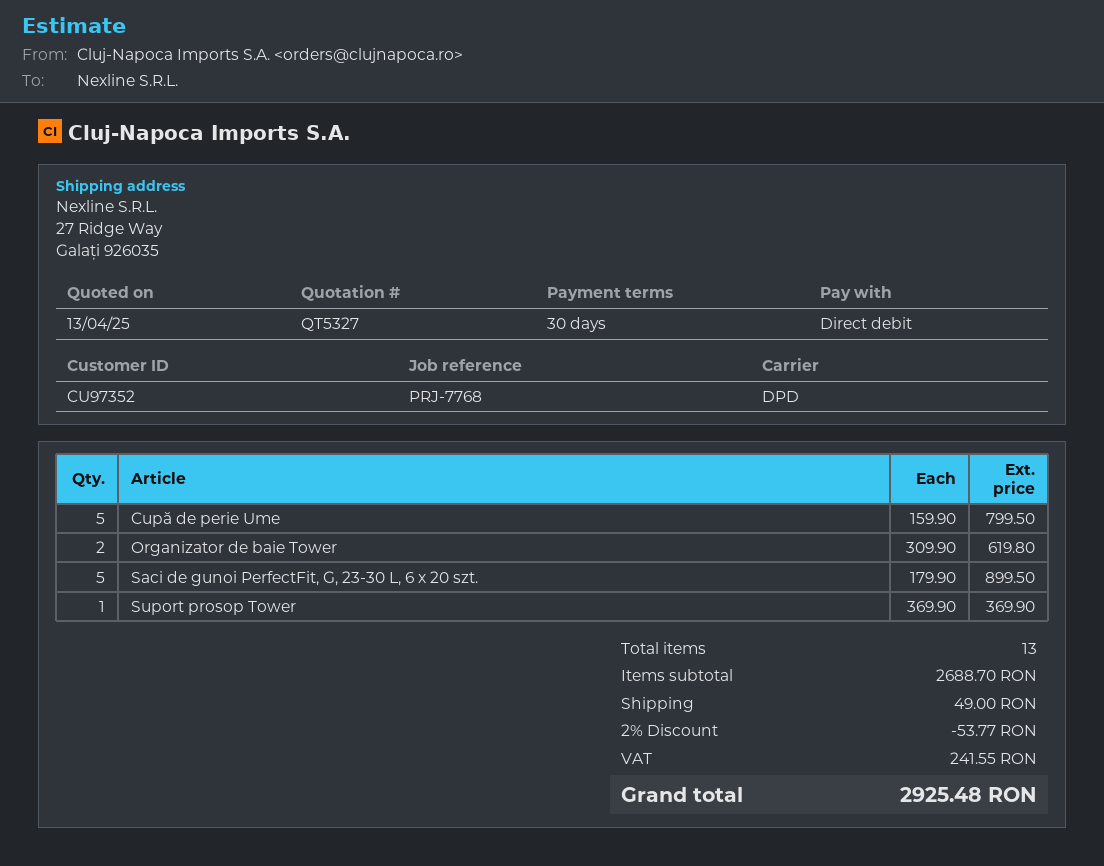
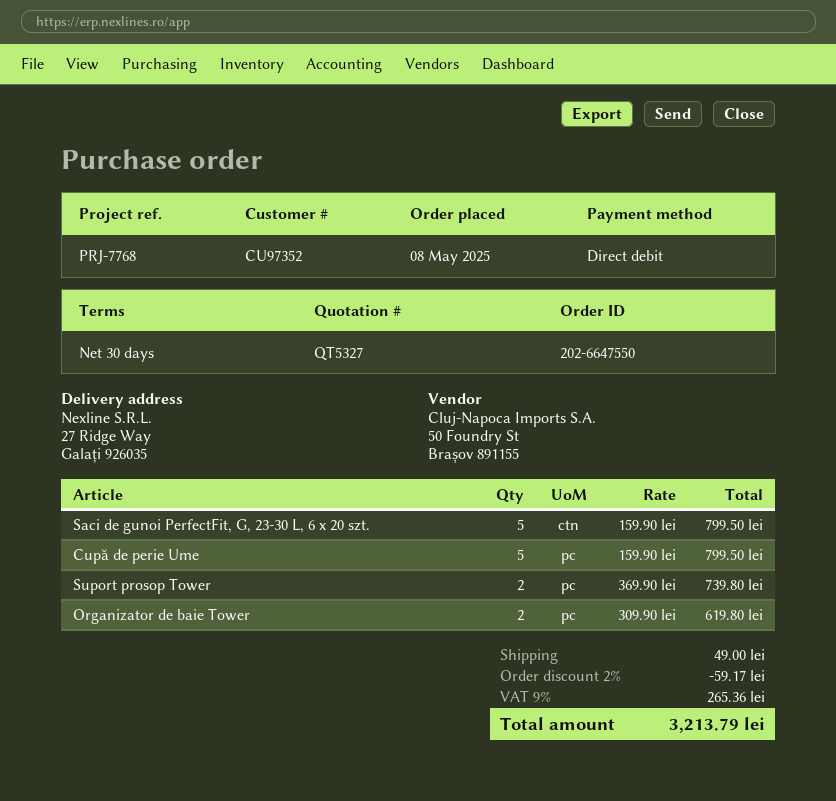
Saci de gunoi PerfectFit, G, 23-30 L, 6 x 20 szt.: 5 x 179.90 = 899.50 -> 5 x 159.90 = 799.50
Suport prosop Tower: 1 x 369.90 = 369.90 -> 2 x 369.90 = 739.80
discount: 2% = 53.77 -> 2% = 59.17
tax: 241.55 -> 265.36
total: 2925.48 -> 3213.79

